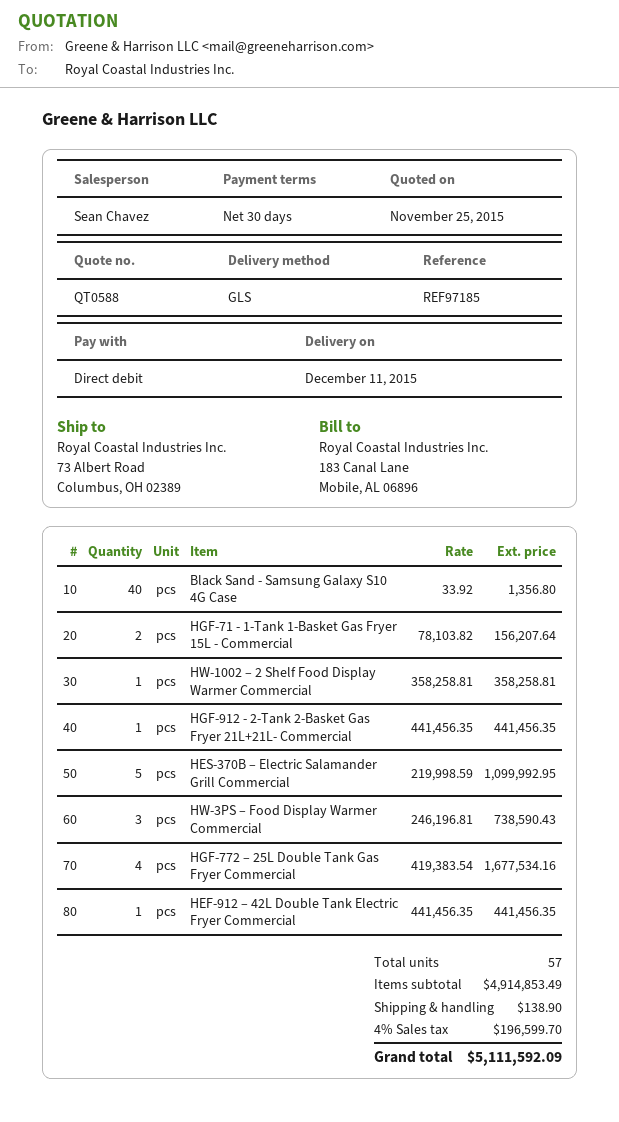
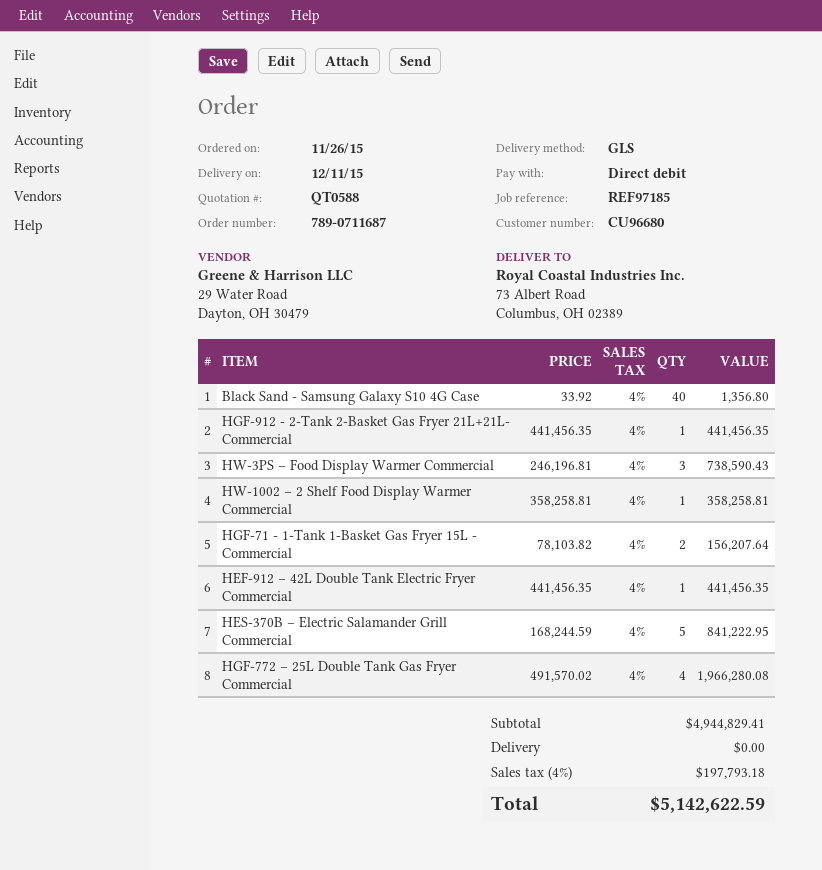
HES-370B – Electric Salamander Grill Commercial: 5 x 219998.59 = 1099992.95 -> 5 x 168244.59 = 841222.95
HGF-772 – 25L Double Tank Gas Fryer Commercial: 4 x 419383.54 = 1677534.16 -> 4 x 491570.02 = 1966280.08
subtotal: 4914853.49 -> 4944829.41
shipping: 138.90 -> 0.00
tax: 4% = 196599.70 -> 4% = 197793.18
total: 5111592.09 -> 5142622.59

